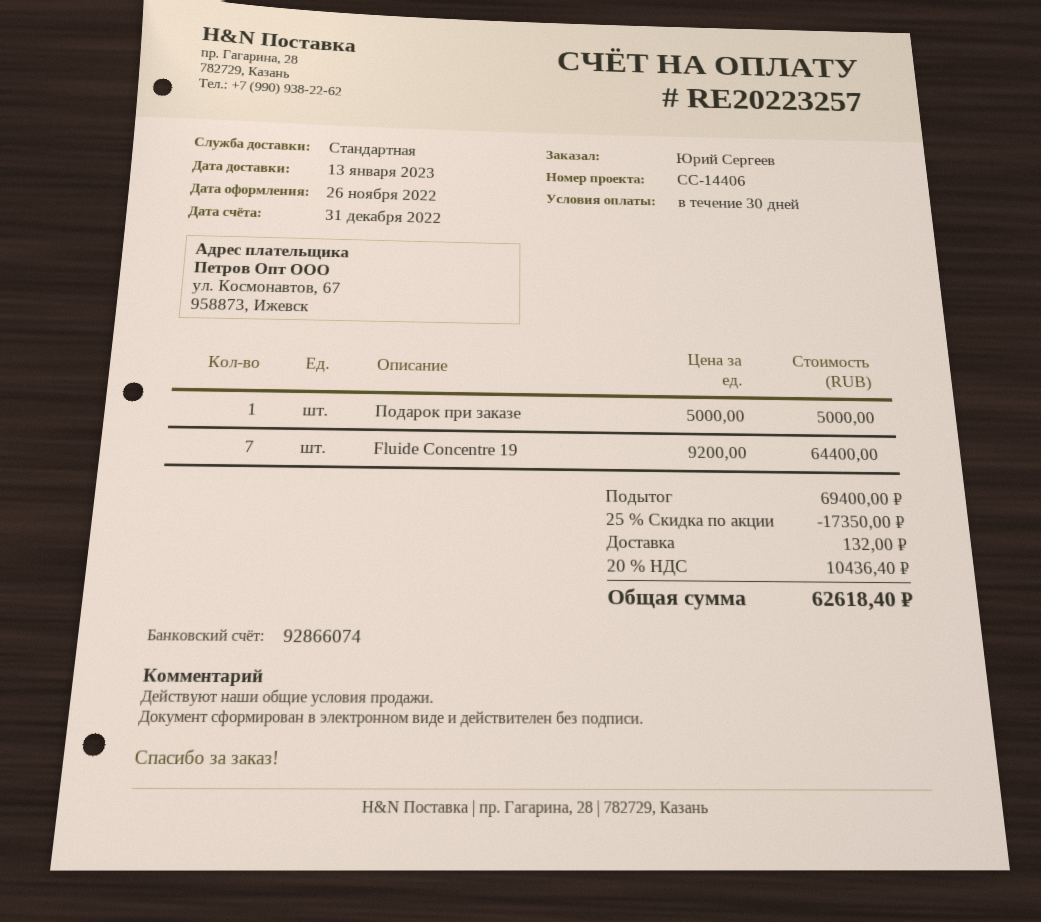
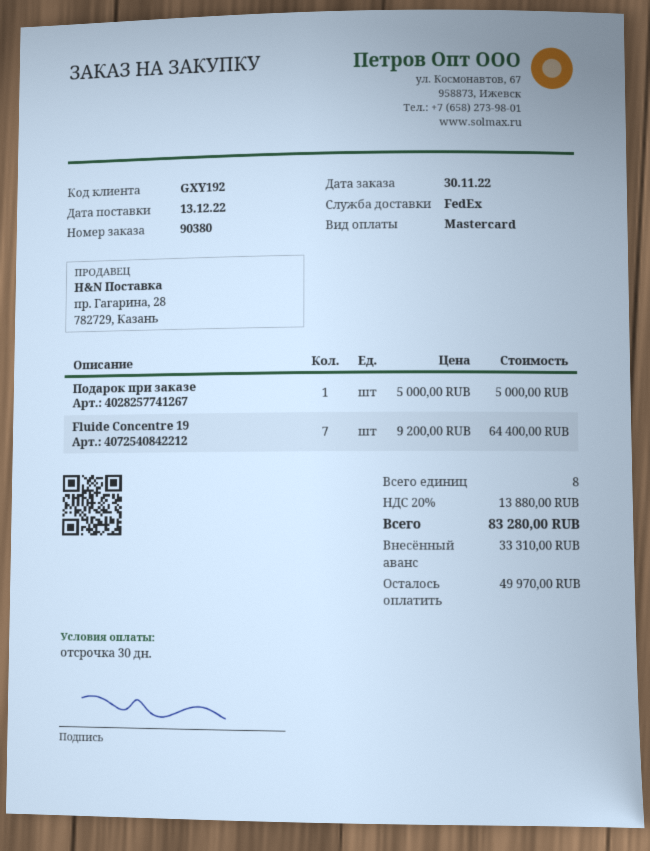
order date: 2022-11-26 -> 2022-11-30
delivery date: 2023-01-13 -> 2022-12-13
shipping method: standard -> FedEx
discount: 25% = 17350.00 -> none
shipping: 132.00 -> none
tax: 20% = 10436.40 -> 20% = 13880.00
total: 62618.40 -> 83280.00

